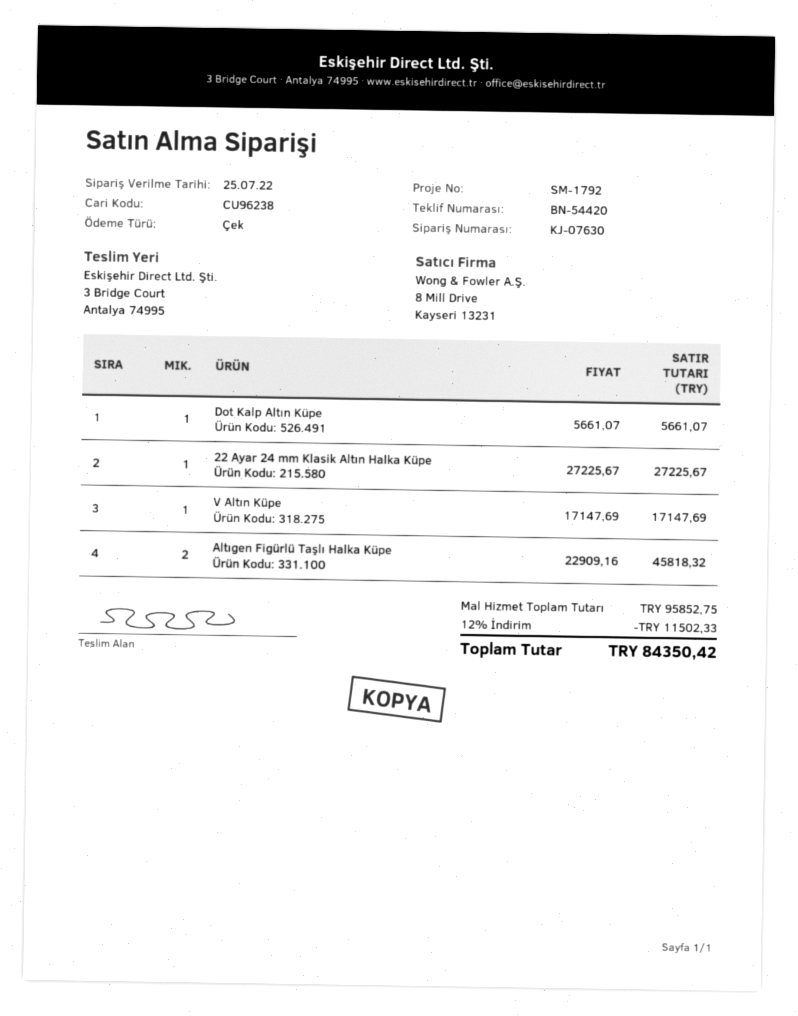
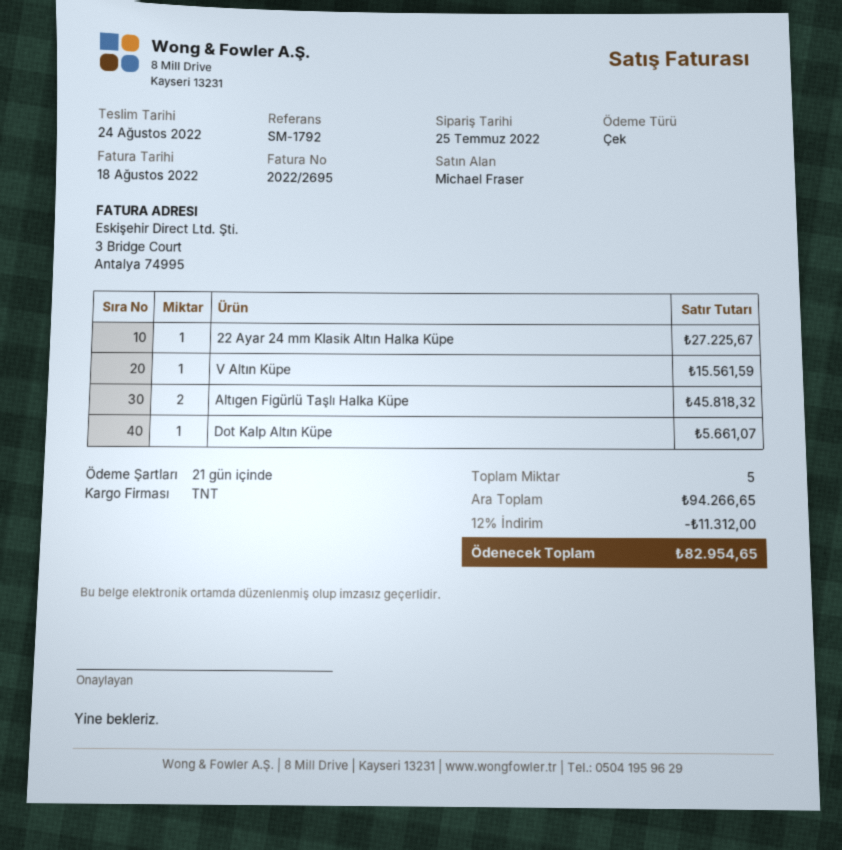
V Altın Küpe: 1 for 17147.69 -> 1 for 15561.59
subtotal: 95852.75 -> 94266.65
discount: 12% = 11502.33 -> 12% = 11312.00
total: 84350.42 -> 82954.65

